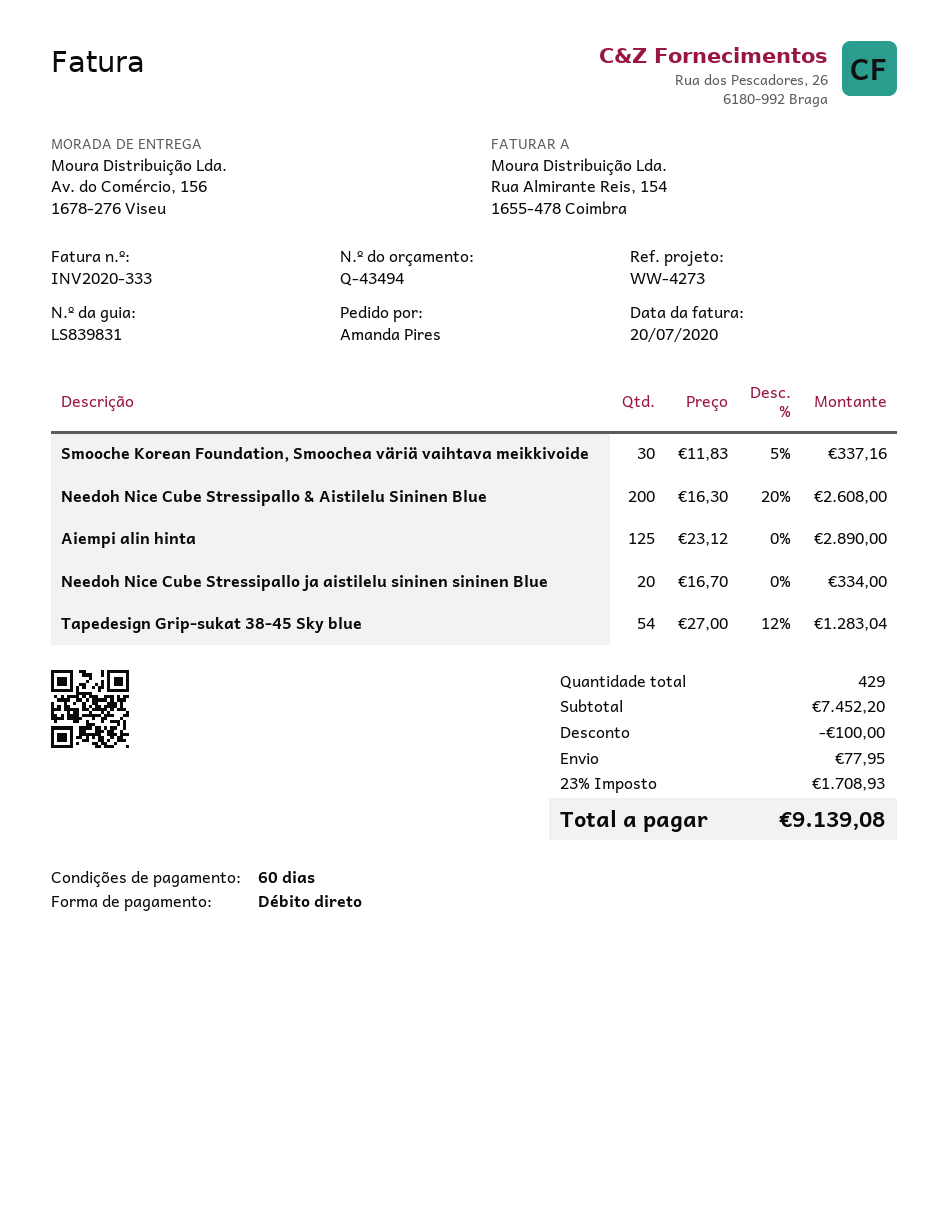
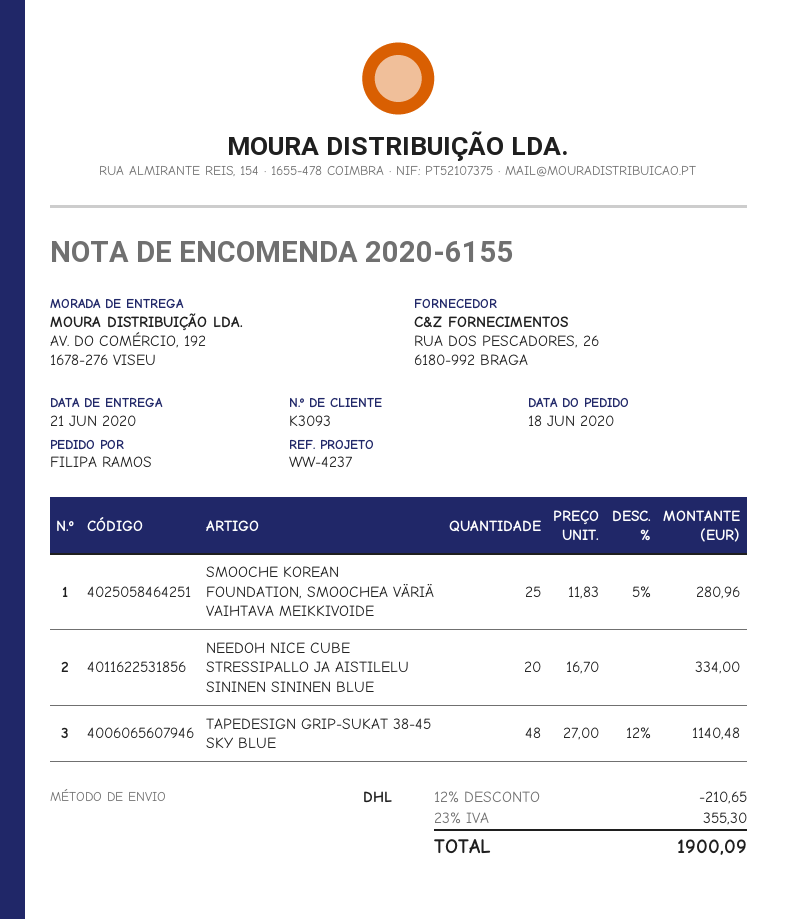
reference: WW-4273 -> WW-4237
ordered by: Amanda Pires -> FILIPA RAMOS
ship to: Av. do Comércio, 156, 1678-276 Viseu -> AV. DO COMÉRCIO, 192, 1678-276 VISEU
Smooche Korean Foundation, Smoochea väriä vaihtava meikkivoide: 30 x 11.83 - 5% = 337.16 -> 25 x 11.83 - 5% = 280.96
Needoh Nice Cube Stressipallo & Aistilelu Sininen Blue: 200 x 16.30 - 20% = 2608.00 -> none
Aiempi alin hinta: 125 x 23.12 = 2890.00 -> none
Tapedesign Grip-sukat 38-45 Sky blue: 54 x 27.00 - 12% = 1283.04 -> 48 x 27.00 - 12% = 1140.48
discount: 100.00 -> 210.65
shipping: 77.95 -> none
tax: 23% = 1708.93 -> 23% = 355.30
total: 9139.08 -> 1900.09

